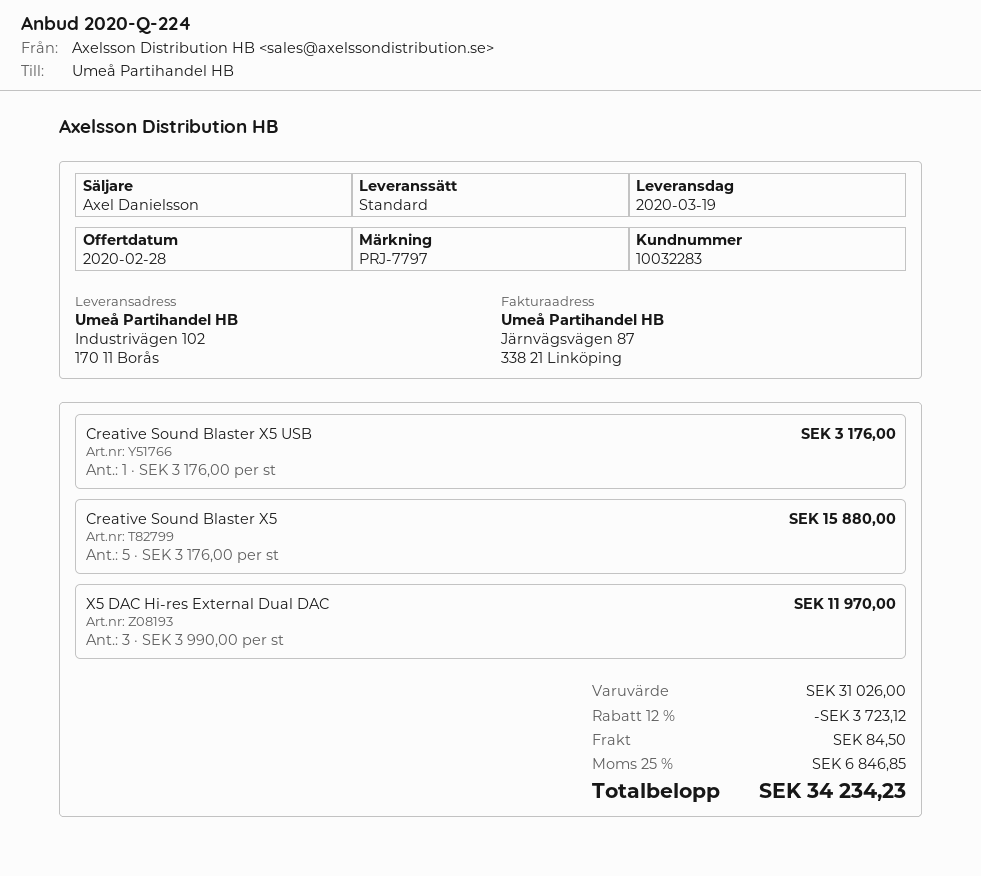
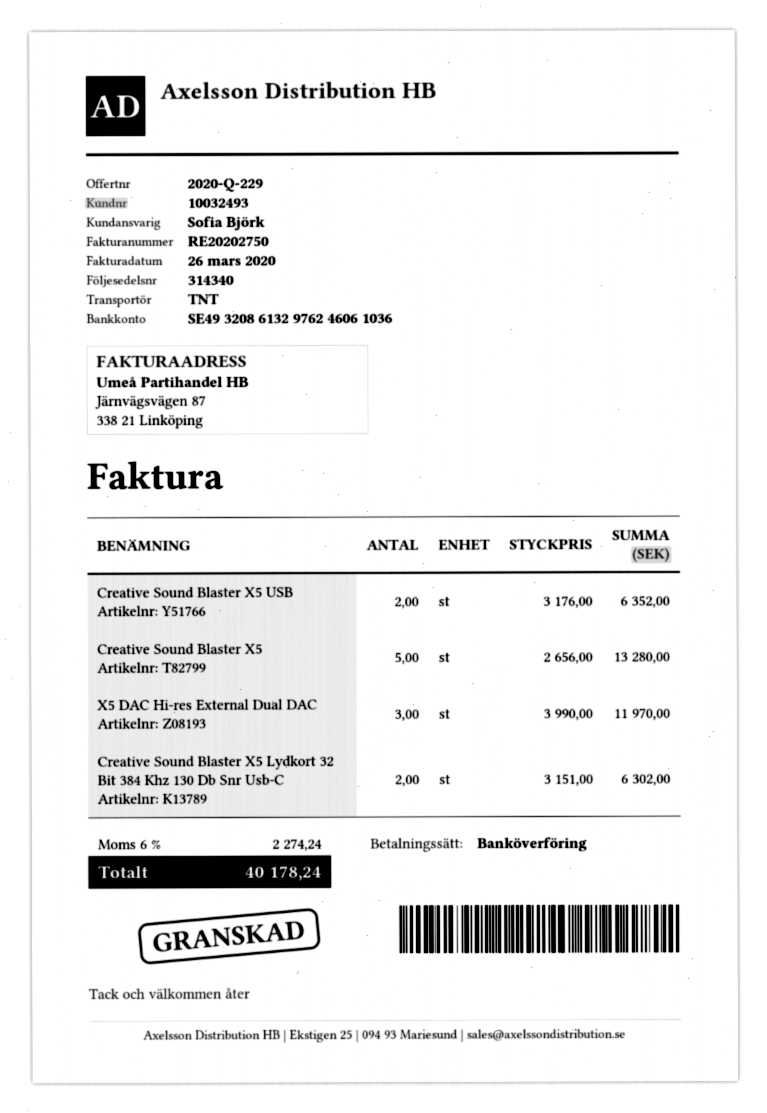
quote number: 2020-Q-224 -> 2020-Q-229
customer number: 10032283 -> 10032493
sales rep: Axel Danielsson -> Sofia Björk
shipping method: standard -> TNT
Creative Sound Blaster X5 USB: 1 x 3176.00 = 3176.00 -> 2 x 3176.00 = 6352.00
Creative Sound Blaster X5: 5 x 3176.00 = 15880.00 -> 5 x 2656.00 = 13280.00
Creative Sound Blaster X5 Lydkort 32 Bit 384 Khz 130 Db Snr Usb-C: none -> 2 x 3151.00 = 6302.00
discount: 12% = 3723.12 -> none
shipping: 84.50 -> none
tax: 25% = 6846.85 -> 6% = 2274.24
total: 34234.23 -> 40178.24

